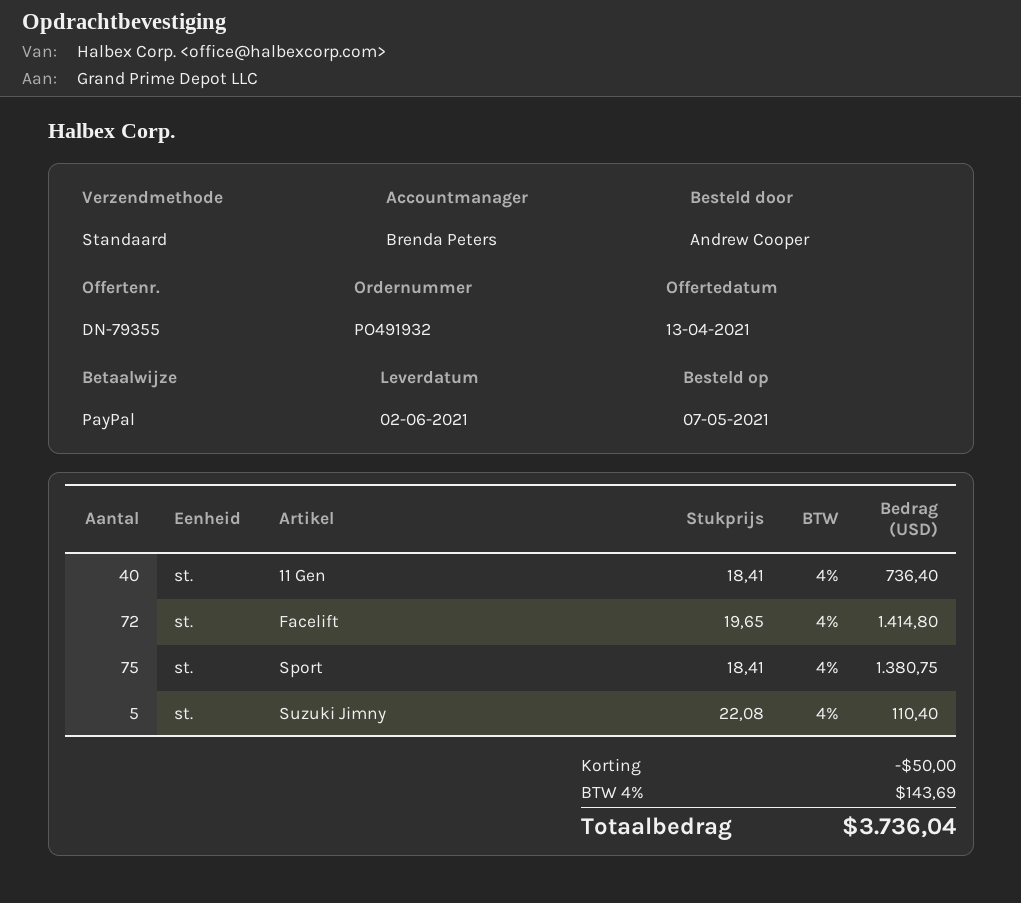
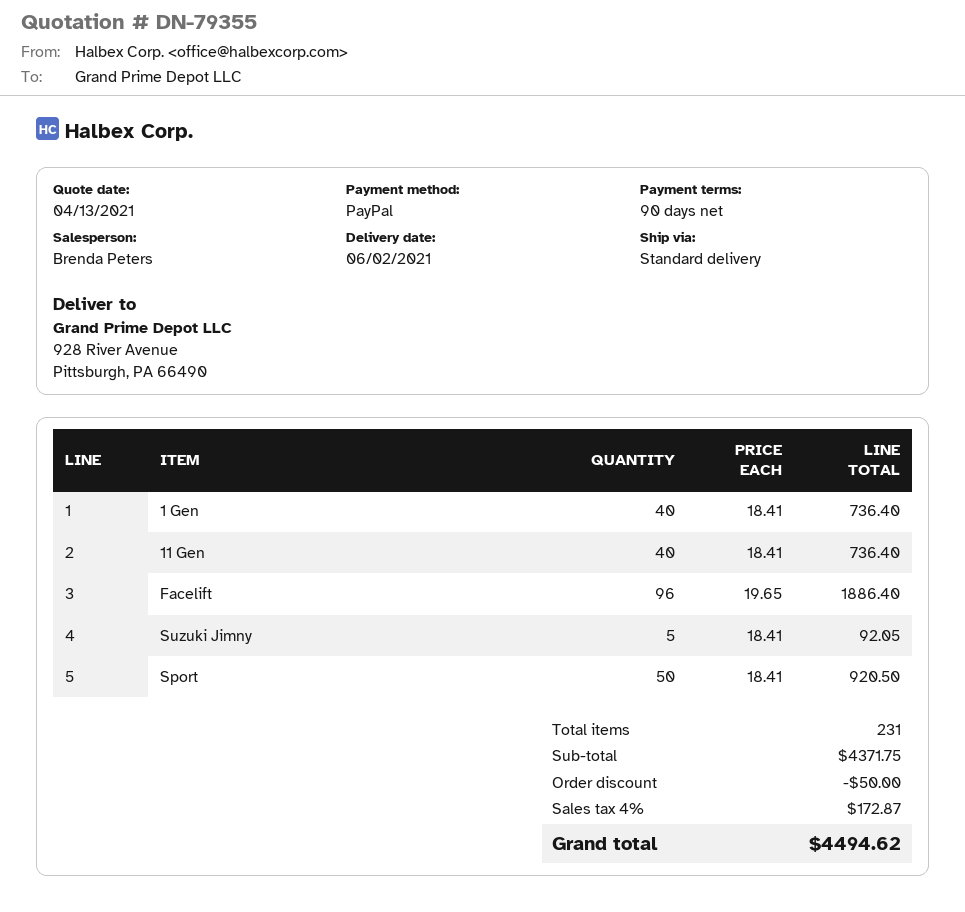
Facelift: 72 x 19.65 = 1414.80 -> 96 x 19.65 = 1886.40
Sport: 75 x 18.41 = 1380.75 -> 50 x 18.41 = 920.50
Suzuki Jimny: 5 x 22.08 = 110.40 -> 5 x 18.41 = 92.05
1 Gen: none -> 40 x 18.41 = 736.40
tax: 4% = 143.69 -> 4% = 172.87
total: 3736.04 -> 4494.62

